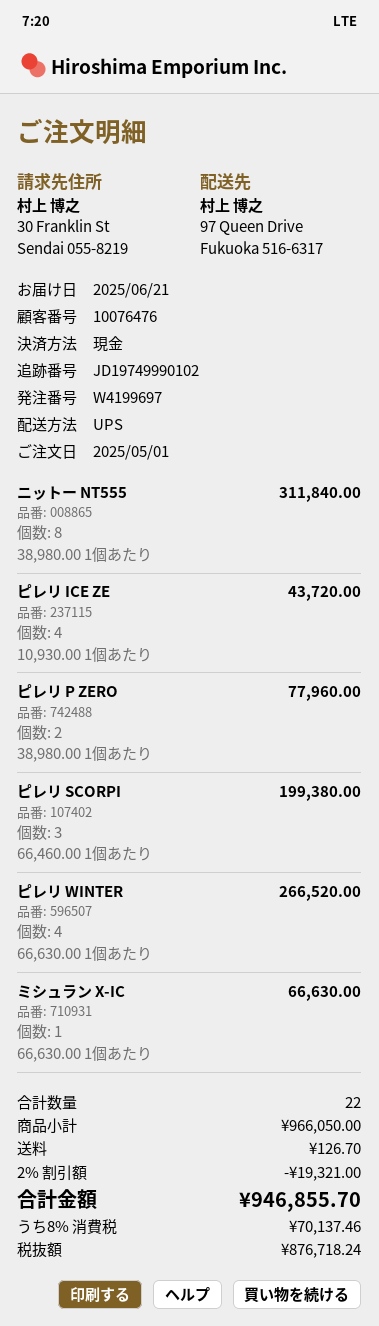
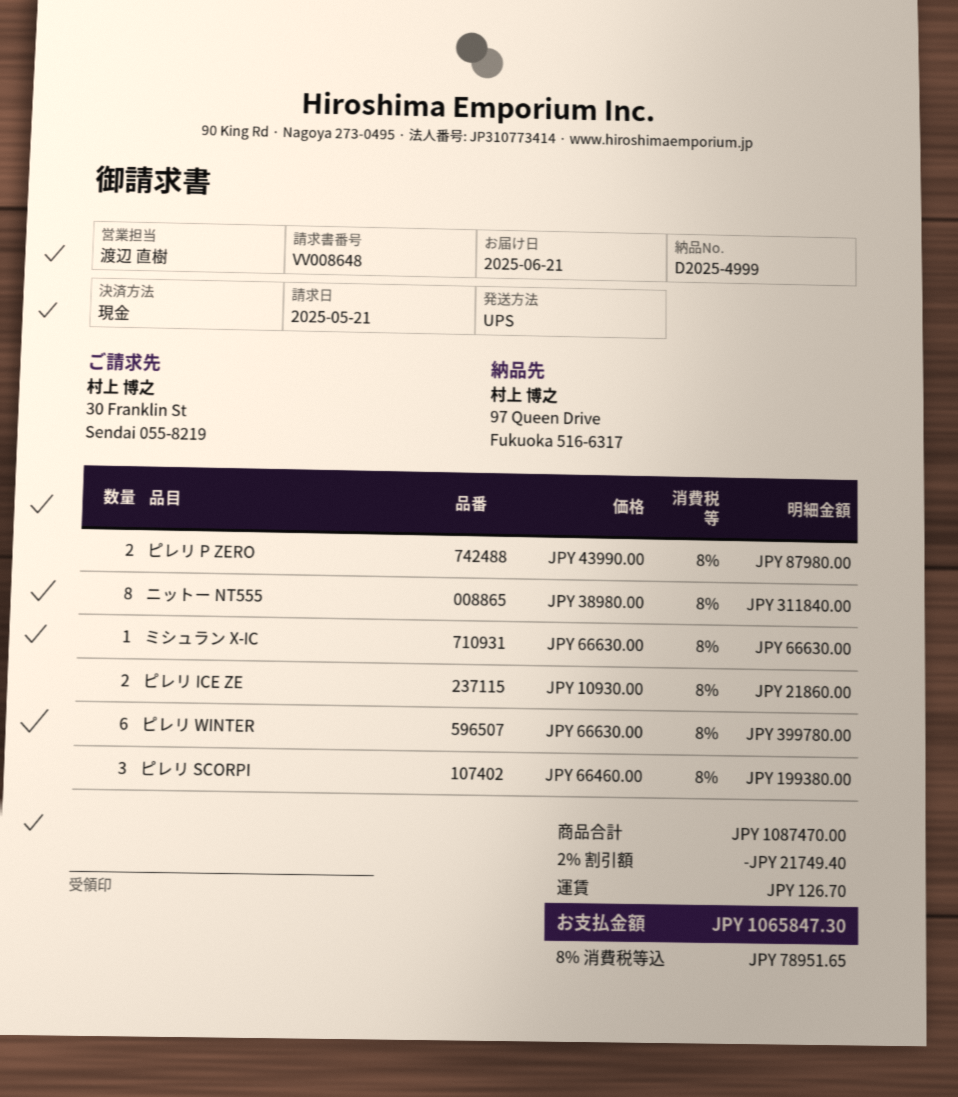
ピレリ ICE ZE: 4 x 10930.00 = 43720.00 -> 2 x 10930.00 = 21860.00
ピレリ P ZERO: 2 x 38980.00 = 77960.00 -> 2 x 43990.00 = 87980.00
ピレリ WINTER: 4 x 66630.00 = 266520.00 -> 6 x 66630.00 = 399780.00
subtotal: 966050.00 -> 1087470.00
discount: 2% = 19321.00 -> 2% = 21749.40
tax: 8% = 70137.46 -> 8% = 78951.65
total: 946855.70 -> 1065847.30

